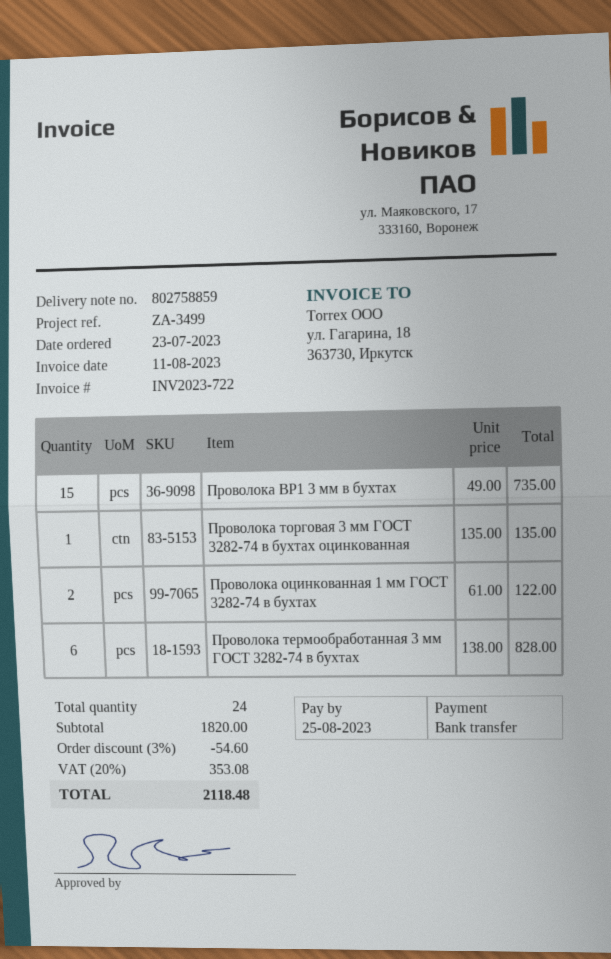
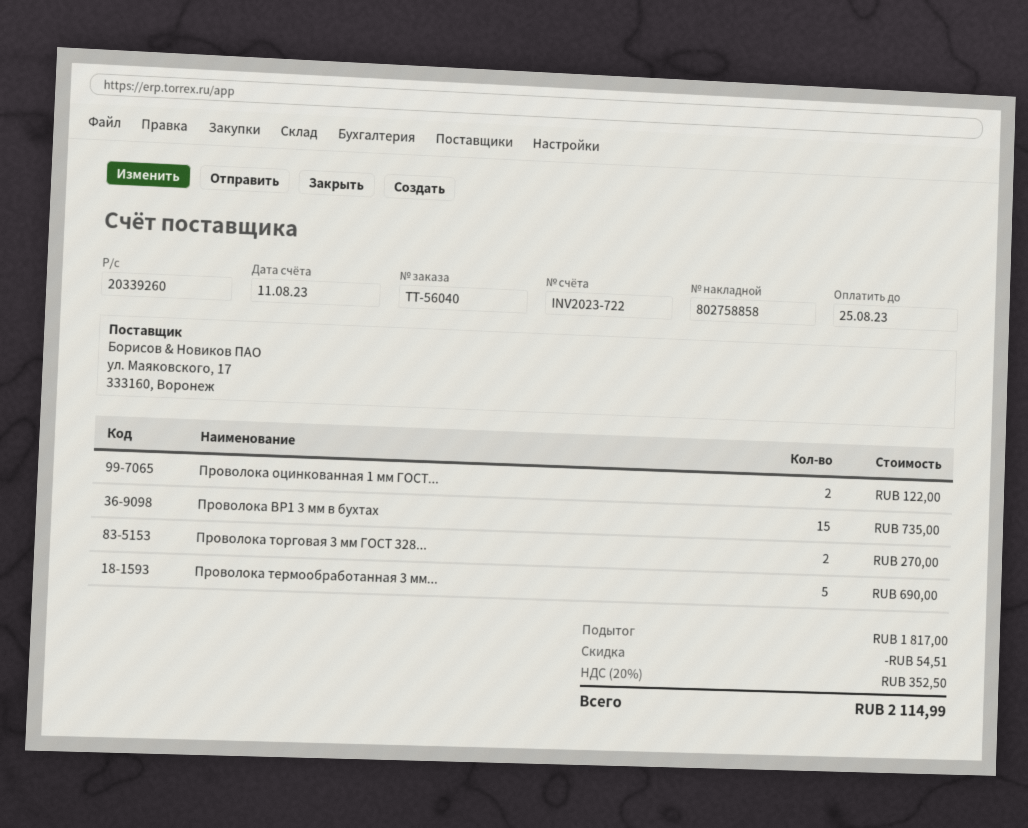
delivery note number: 802758859 -> 802758858
Проволока торговая 3 мм ГОСТ 3282-74 в бухтах оцинкованная: 1 for 135.00 -> 2 for 270.00
Проволока термообработанная 3 мм ГОСТ 3282-74 в бухтах: 6 for 828.00 -> 5 for 690.00
subtotal: 1820.00 -> 1817.00
discount: 54.60 -> 54.51
tax: 20% = 353.08 -> 20% = 352.50
total: 2118.48 -> 2114.99

